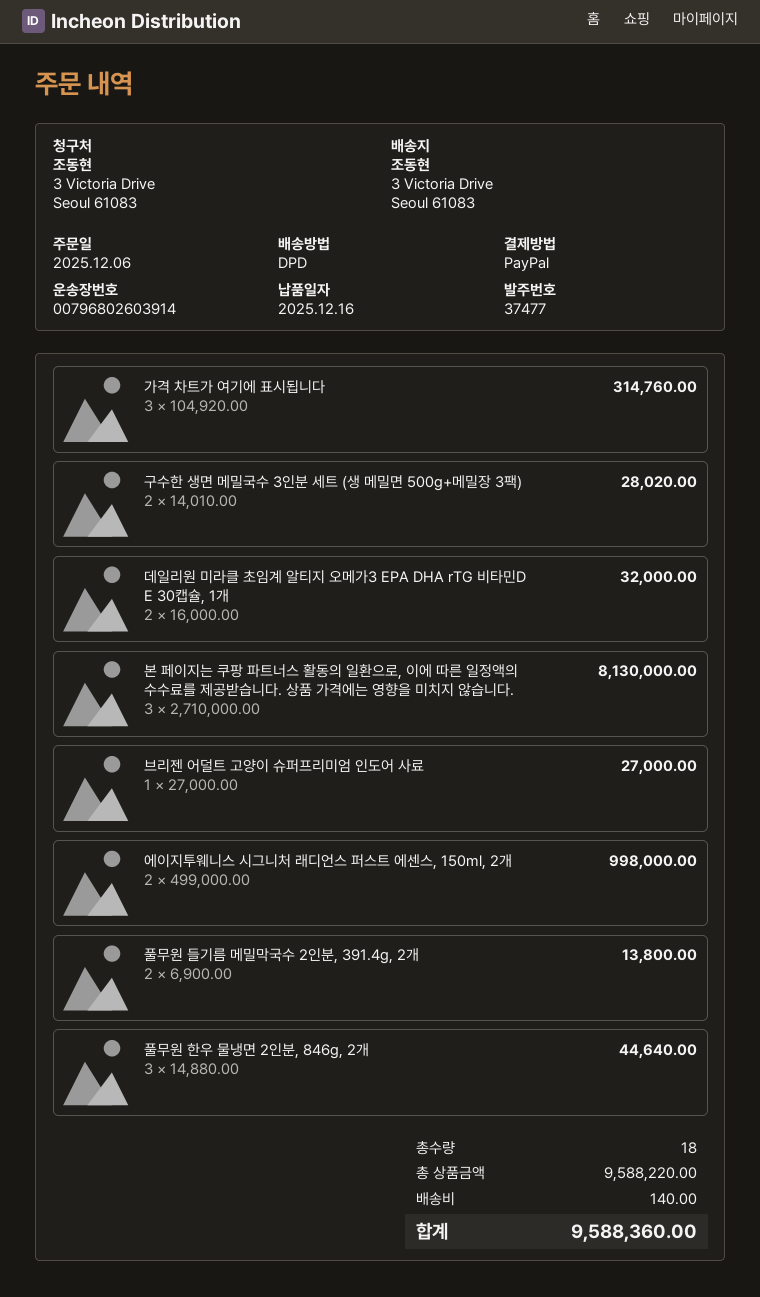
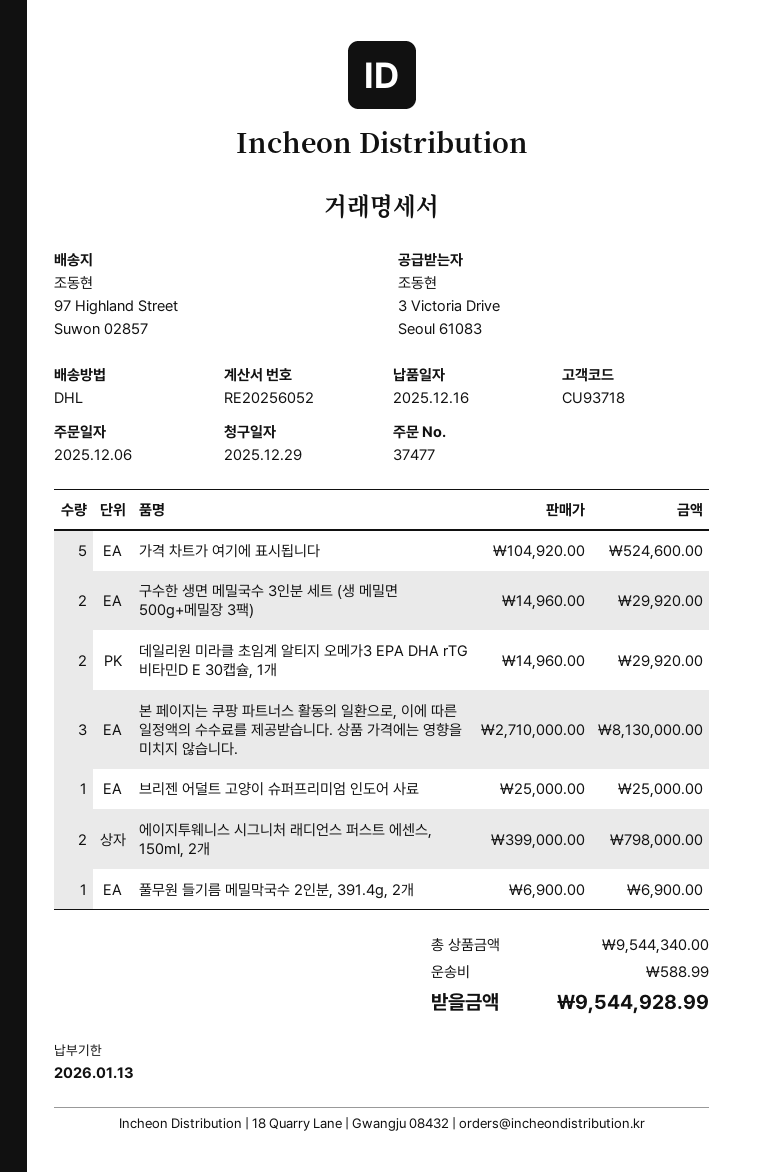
shipping method: DPD -> DHL
ship to: 3 Victoria Drive, Seoul 61083 -> 97 Highland Street, Suwon 02857
가격 차트가 여기에 표시됩니다: 3 x 104920.00 = 314760.00 -> 5 x 104920.00 = 524600.00
구수한 생면 메밀국수 3인분 세트 (생 메밀면 500g+메밀장 3팩): 2 x 14010.00 = 28020.00 -> 2 x 14960.00 = 29920.00
데일리원 미라클 초임계 알티지 오메가3 EPA DHA rTG 비타민D E 30캡슐, 1개: 2 x 16000.00 = 32000.00 -> 2 x 14960.00 = 29920.00
브리젠 어덜트 고양이 슈퍼프리미엄 인도어 사료: 1 x 27000.00 = 27000.00 -> 1 x 25000.00 = 25000.00
에이지투웨니스 시그니처 래디언스 퍼스트 에센스, 150ml, 2개: 2 x 499000.00 = 998000.00 -> 2 x 399000.00 = 798000.00
풀무원 들기름 메밀막국수 2인분, 391.4g, 2개: 2 x 6900.00 = 13800.00 -> 1 x 6900.00 = 6900.00
풀무원 한우 물냉면 2인분, 846g, 2개: 3 x 14880.00 = 44640.00 -> none
subtotal: 9588220.00 -> 9544340.00
shipping: 140.00 -> 588.99
total: 9588360.00 -> 9544928.99

